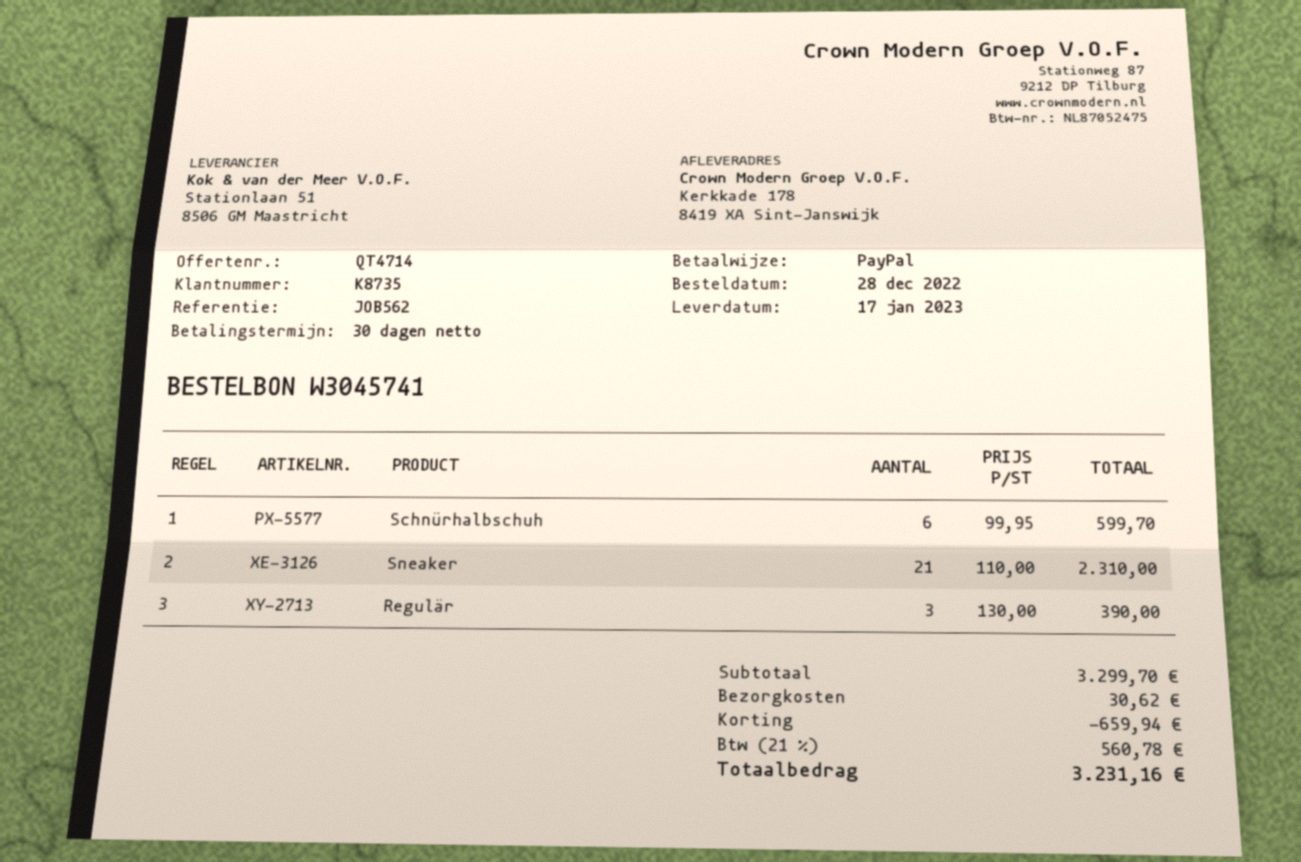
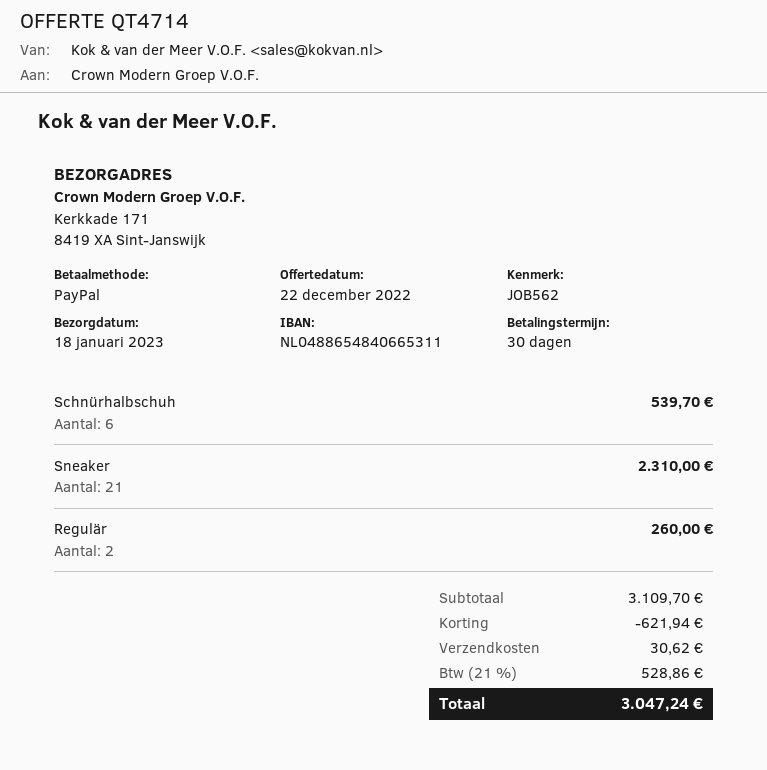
delivery date: 2023-01-17 -> 2023-01-18
ship to: Kerkkade 178, 8419 XA Sint-Janswijk -> Kerkkade 171, 8419 XA Sint-Janswijk
Schnürhalbschuh: 6 for 599.70 -> 6 for 539.70
Regulär: 3 for 390.00 -> 2 for 260.00
subtotal: 3299.70 -> 3109.70
discount: 659.94 -> 621.94
tax: 21% = 560.78 -> 21% = 528.86
total: 3231.16 -> 3047.24

